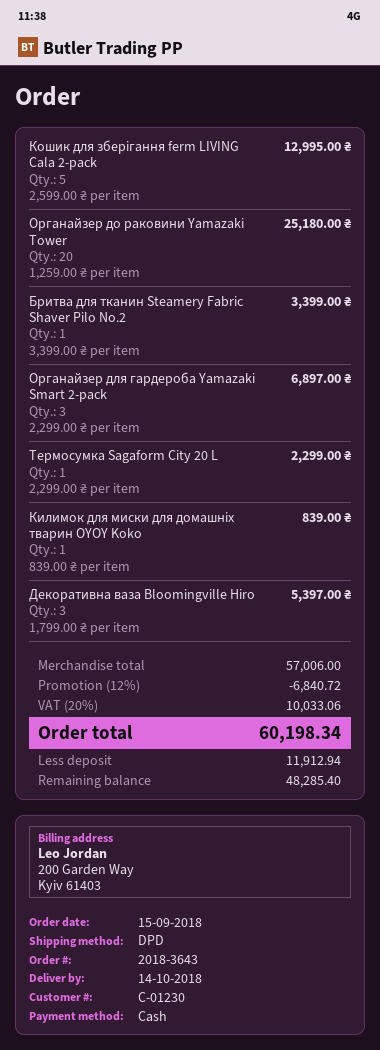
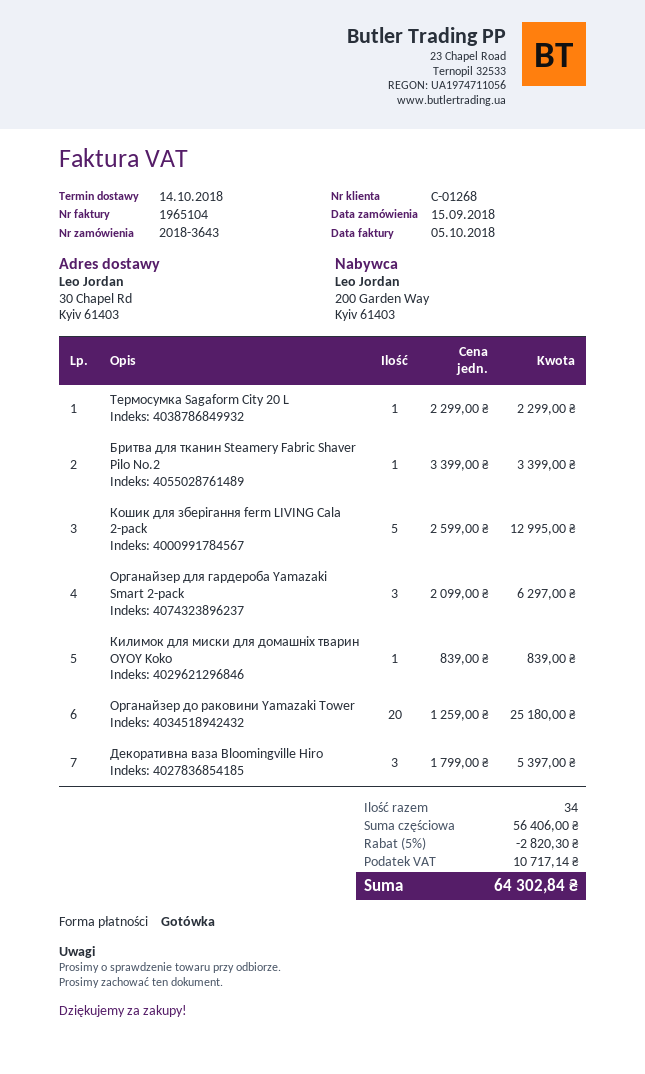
customer number: C-01230 -> C-01268
Органайзер для гардероба Yamazaki Smart 2-pack: 3 x 2299.00 = 6897.00 -> 3 x 2099.00 = 6297.00
subtotal: 57006.00 -> 56406.00
discount: 12% = 6840.72 -> 5% = 2820.30
tax: 10033.06 -> 10717.14
total: 60198.34 -> 64302.84

